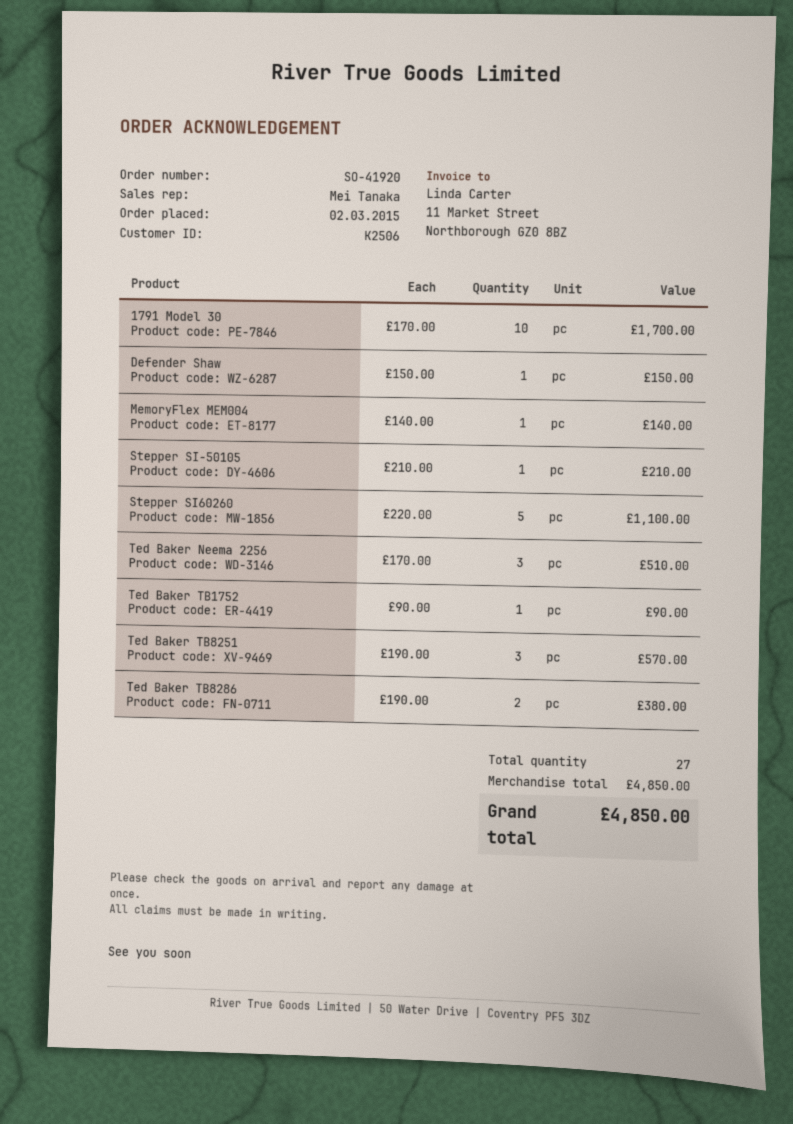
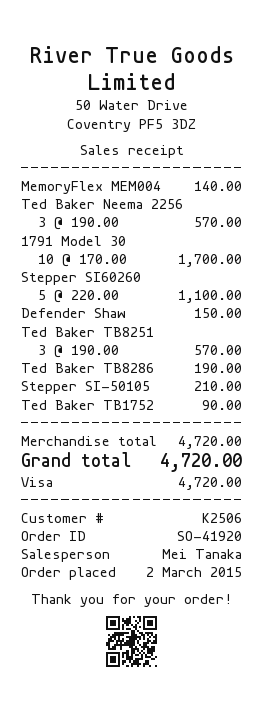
Ted Baker Neema 2256: 3 x 170.00 = 510.00 -> 3 x 190.00 = 570.00
Ted Baker TB8286: 2 x 190.00 = 380.00 -> 1 x 190.00 = 190.00
subtotal: 4850.00 -> 4720.00
total: 4850.00 -> 4720.00

